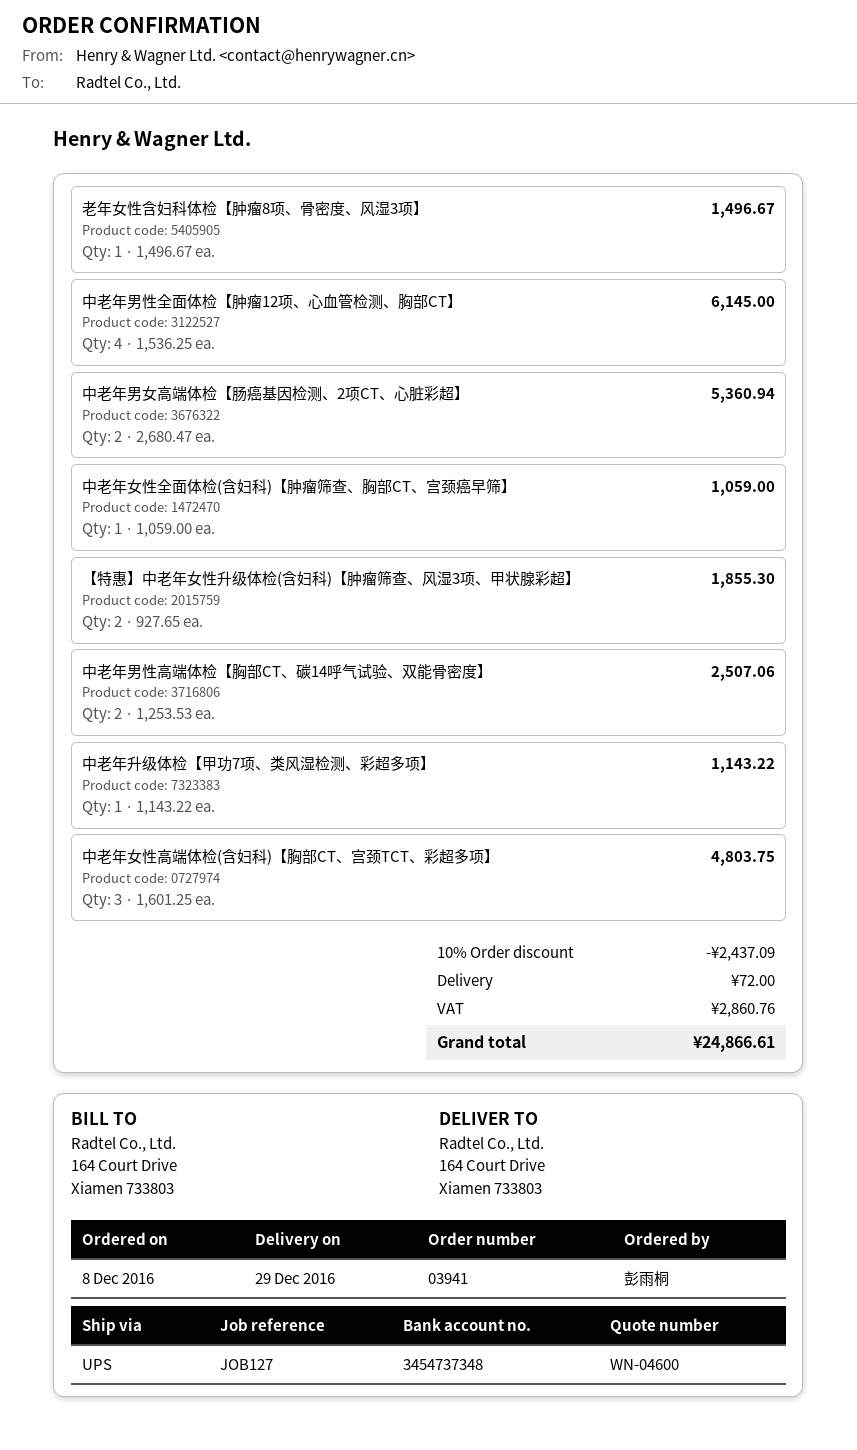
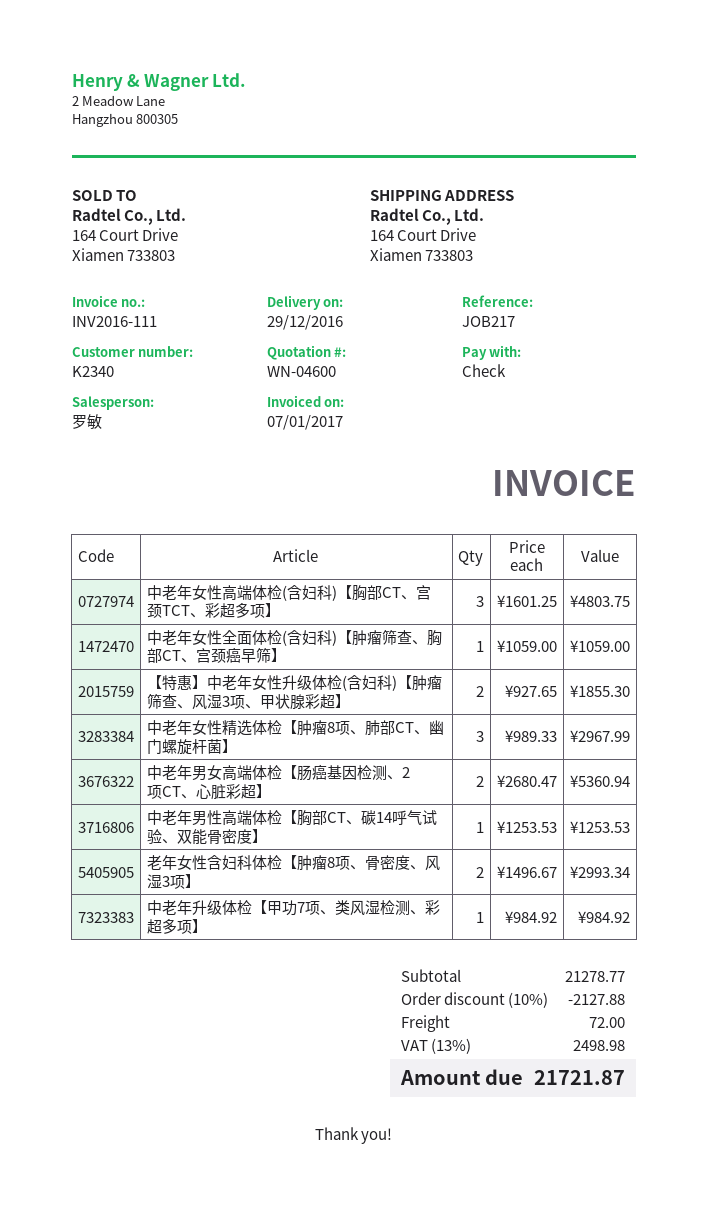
reference: JOB127 -> JOB217
老年女性含妇科体检【肿瘤8项、骨密度、风湿3项】: 1 x 1496.67 = 1496.67 -> 2 x 1496.67 = 2993.34
中老年男性全面体检【肿瘤12项、心血管检测、胸部CT】: 4 x 1536.25 = 6145.00 -> none
中老年男性高端体检【胸部CT、碳14呼气试验、双能骨密度】: 2 x 1253.53 = 2507.06 -> 1 x 1253.53 = 1253.53
中老年升级体检【甲功7项、类风湿检测、彩超多项】: 1 x 1143.22 = 1143.22 -> 1 x 984.92 = 984.92
中老年女性精选体检【肿瘤8项、肺部CT、幽门螺旋杆菌】: none -> 3 x 989.33 = 2967.99
discount: 10% = 2437.09 -> 10% = 2127.88
tax: 2860.76 -> 2498.98
total: 24866.61 -> 21721.87

